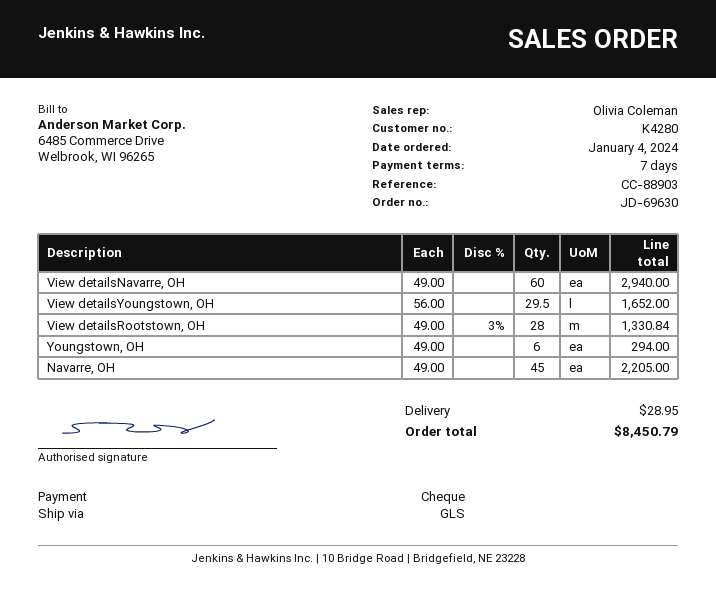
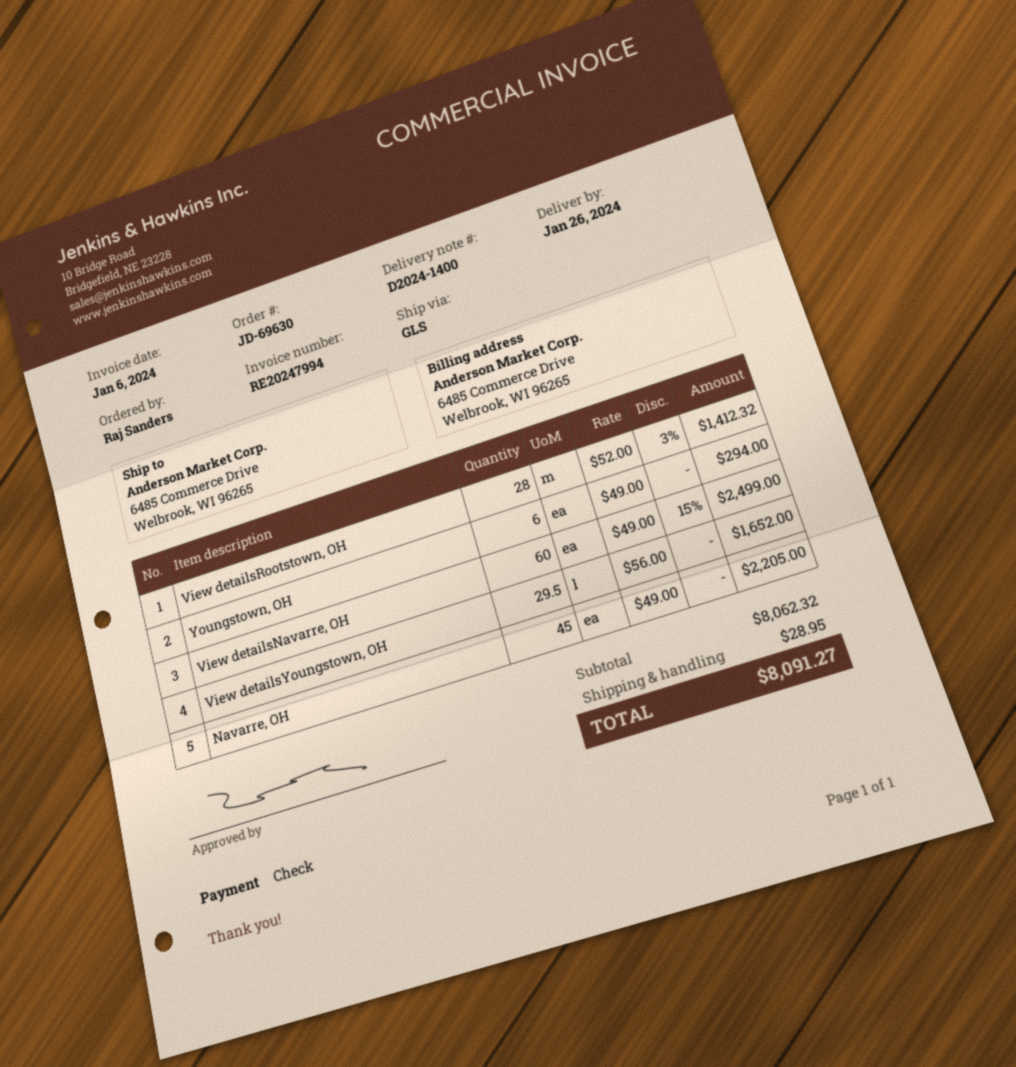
View detailsNavarre, OH: 60 x 49.00 = 2940.00 -> 60 x 49.00 - 15% = 2499.00
View detailsRootstown, OH: 28 x 49.00 - 3% = 1330.84 -> 28 x 52.00 - 3% = 1412.32
total: 8450.79 -> 8091.27

